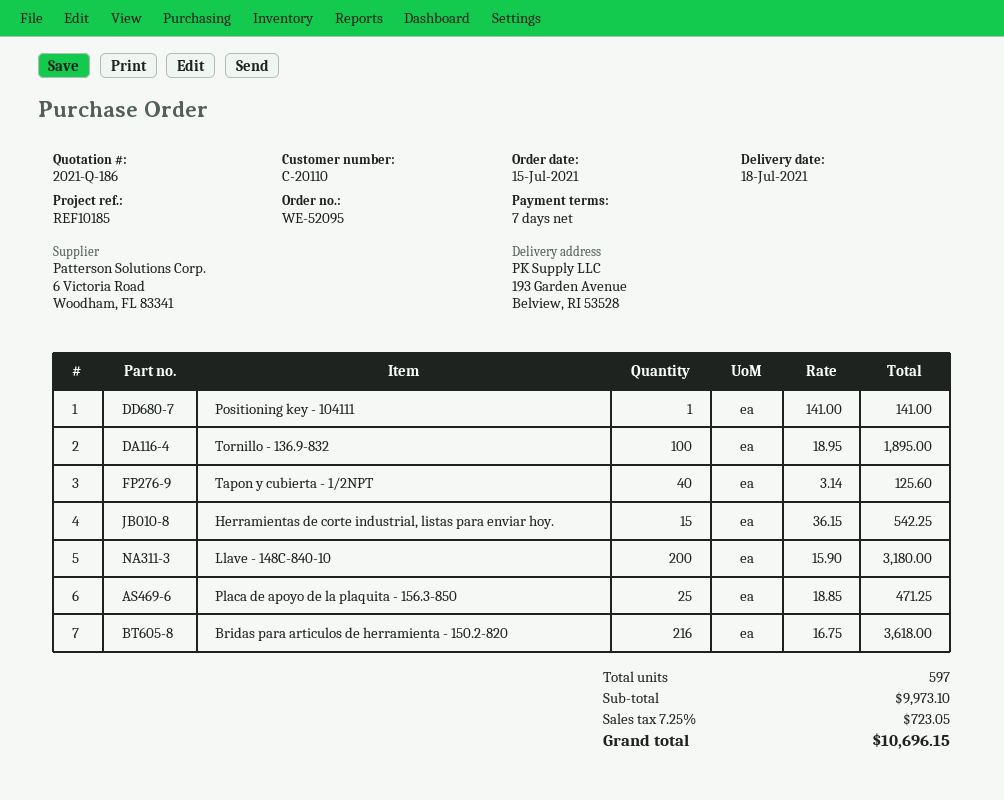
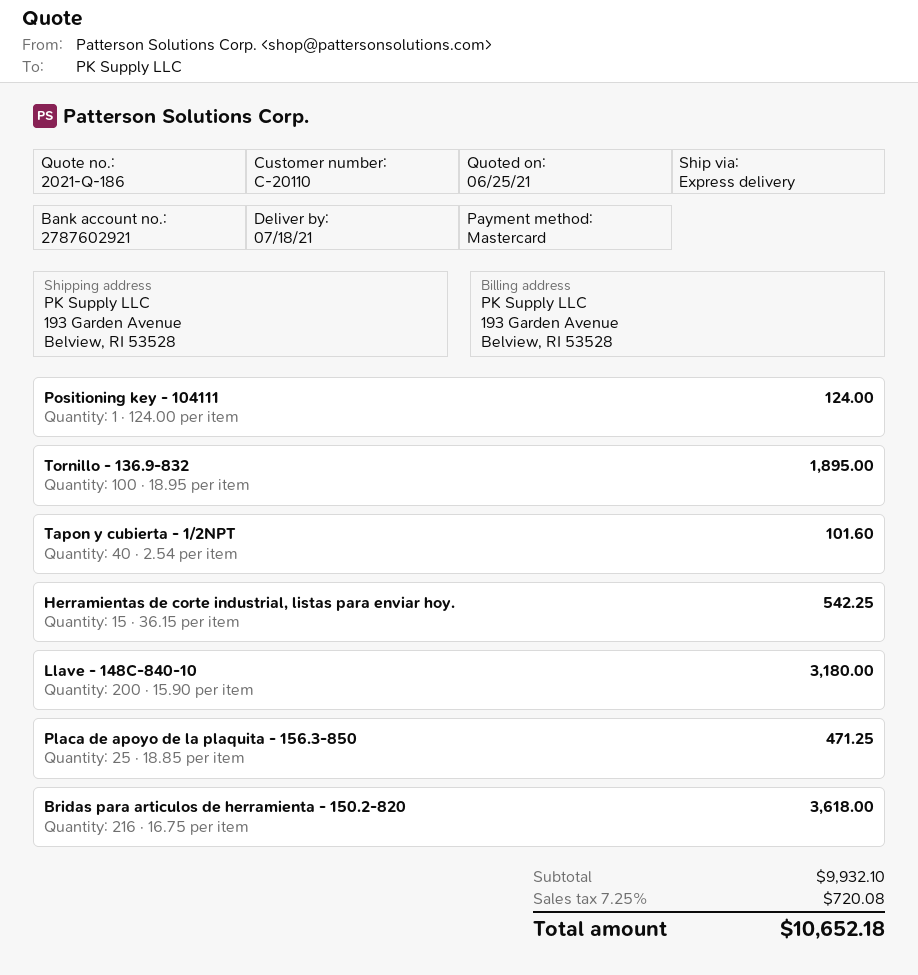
Positioning key - 104111: 1 x 141.00 = 141.00 -> 1 x 124.00 = 124.00
Tapon y cubierta - 1/2NPT: 40 x 3.14 = 125.60 -> 40 x 2.54 = 101.60
subtotal: 9973.10 -> 9932.10
tax: 7.25% = 723.05 -> 7.25% = 720.08
total: 10696.15 -> 10652.18

